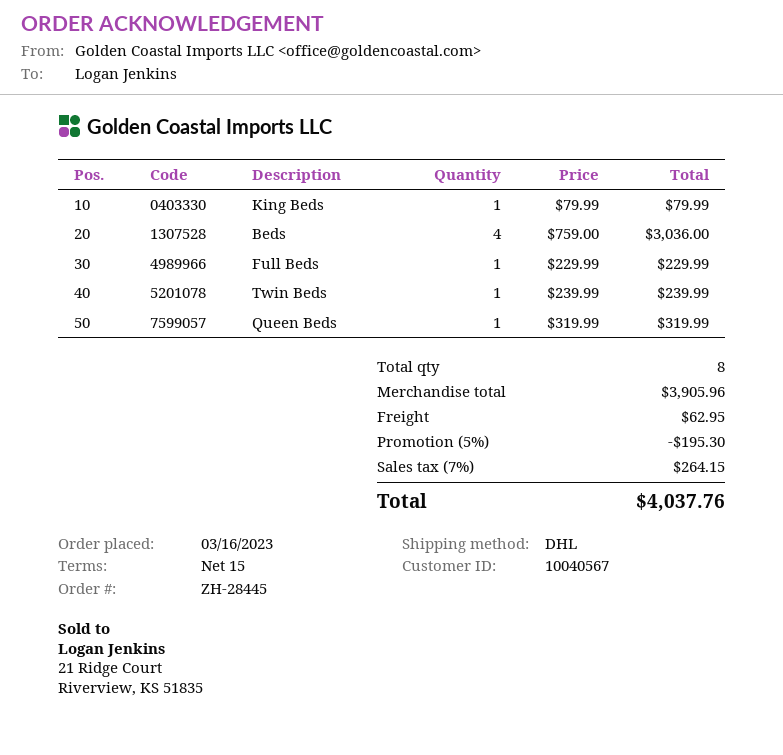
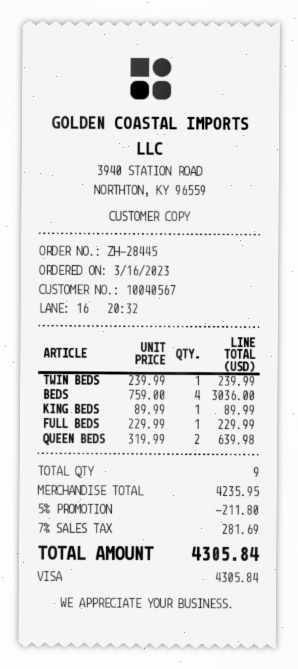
King Beds: 1 x 79.99 = 79.99 -> 1 x 89.99 = 89.99
Queen Beds: 1 x 319.99 = 319.99 -> 2 x 319.99 = 639.98
total quantity: 8 -> 9
subtotal: 3905.96 -> 4235.95
discount: 5% = 195.30 -> 5% = 211.80
shipping: 62.95 -> none
tax: 7% = 264.15 -> 7% = 281.69
total: 4037.76 -> 4305.84

